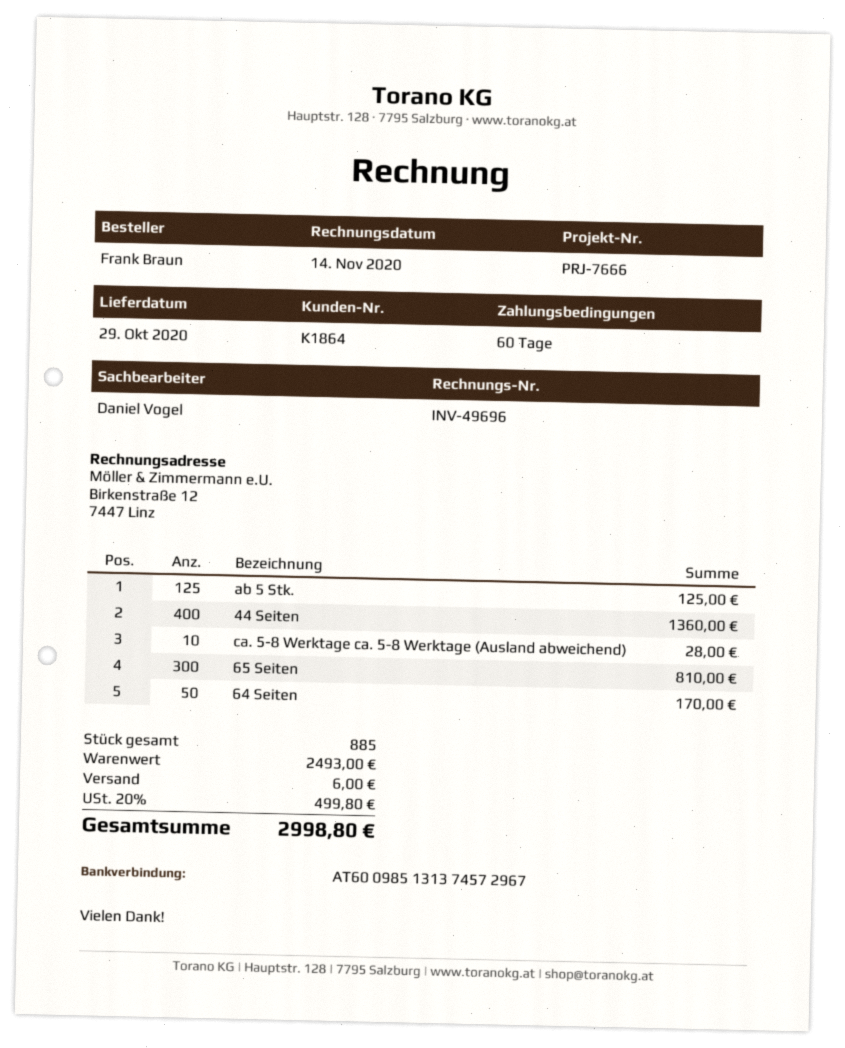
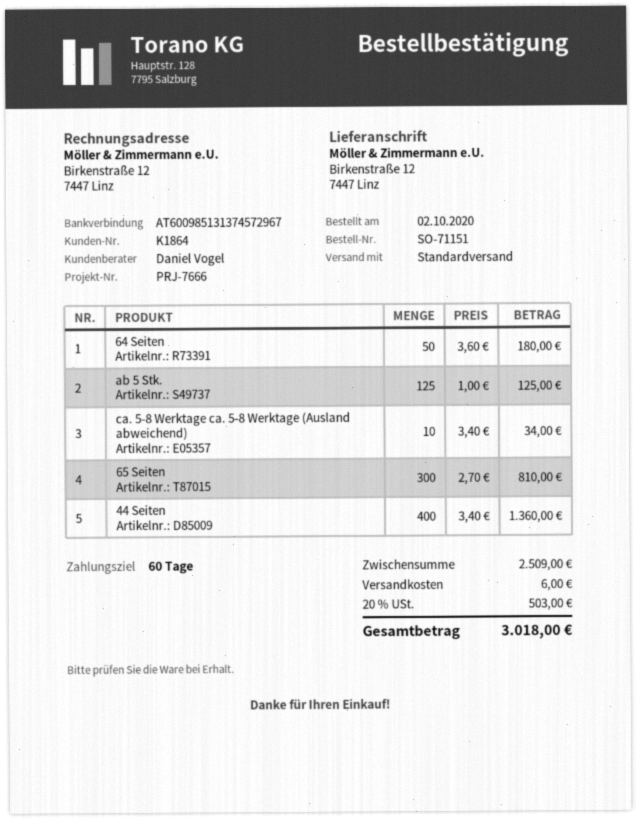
ca. 5-8 Werktage ca. 5-8 Werktage (Ausland abweichend): 10 for 28.00 -> 10 for 34.00
64 Seiten: 50 for 170.00 -> 50 for 180.00
subtotal: 2493.00 -> 2509.00
tax: 20% = 499.80 -> 20% = 503.00
total: 2998.80 -> 3018.00

